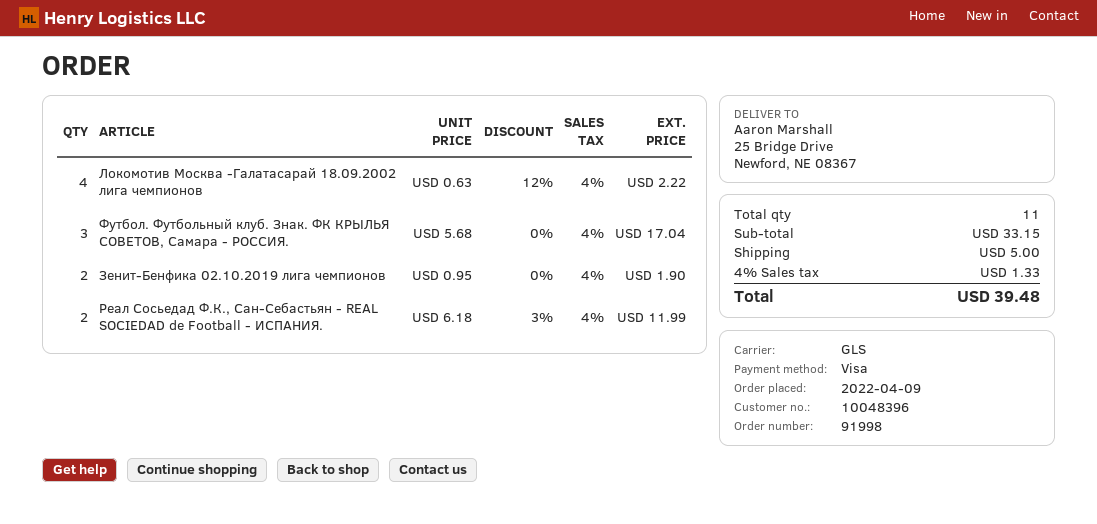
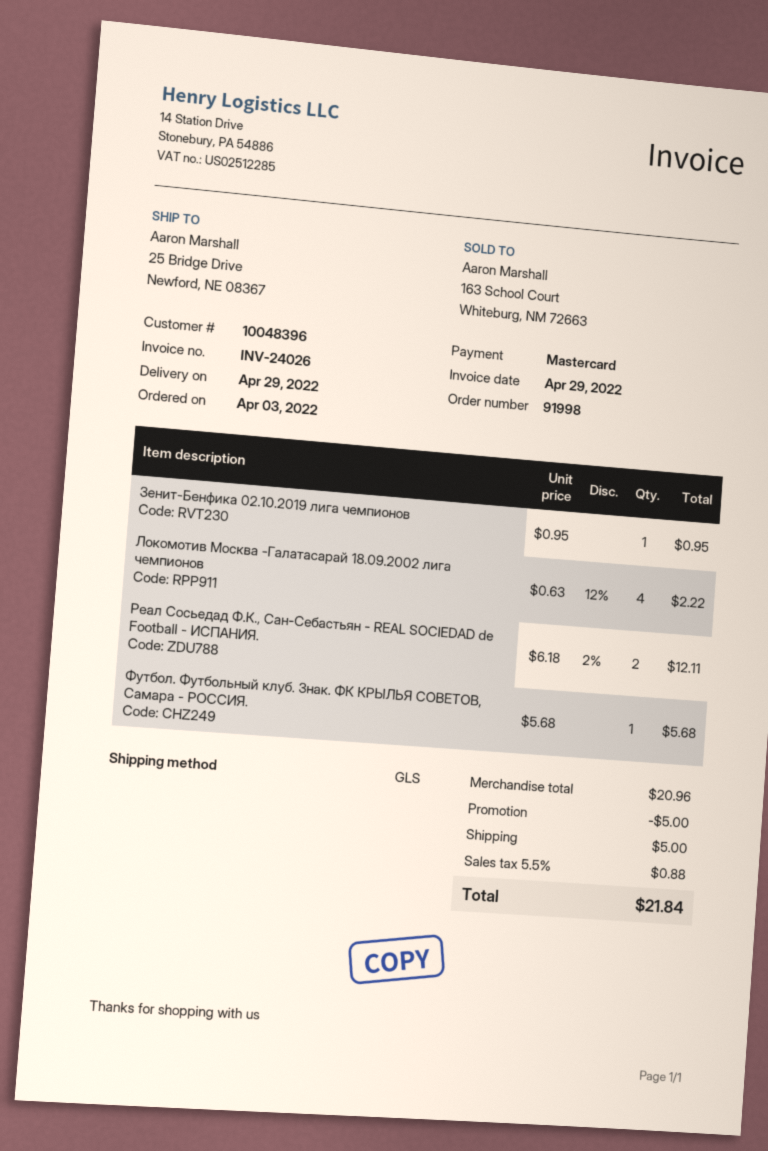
order date: 2022-04-09 -> 2022-04-03
payment method: Visa -> Mastercard
Футбол. Футбольный клуб. Знак. ФК КРЫЛЬЯ СОВЕТОВ, Самара - РОССИЯ.: 3 x 5.68 = 17.04 -> 1 x 5.68 = 5.68
Зенит-Бенфика 02.10.2019 лига чемпионов: 2 x 0.95 = 1.90 -> 1 x 0.95 = 0.95
Реал Сосьедад Ф.К., Сан-Себастьян - REAL SOCIEDAD de Football - ИСПАНИЯ.: 2 x 6.18 - 3% = 11.99 -> 2 x 6.18 - 2% = 12.11
subtotal: 33.15 -> 20.96
discount: none -> 5.00
tax: 4% = 1.33 -> 5.5% = 0.88
total: 39.48 -> 21.84

